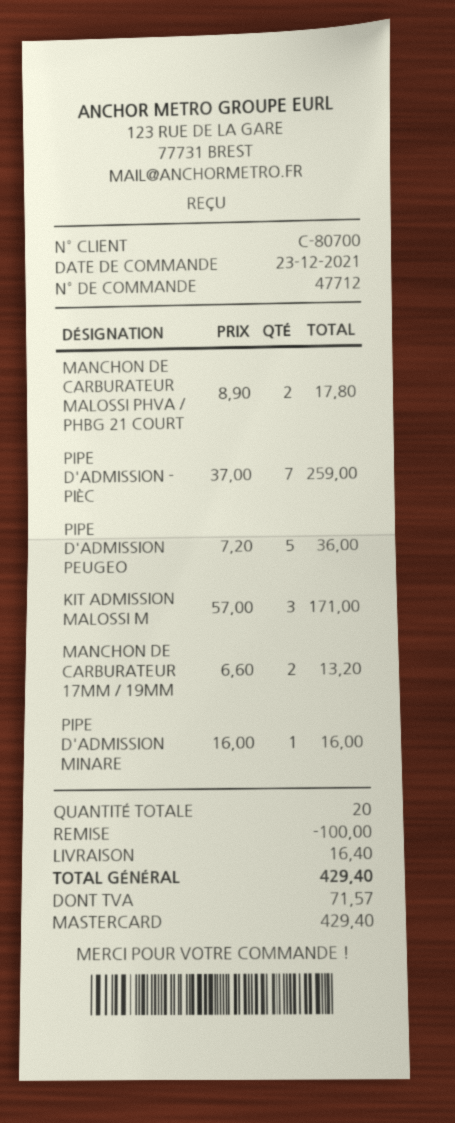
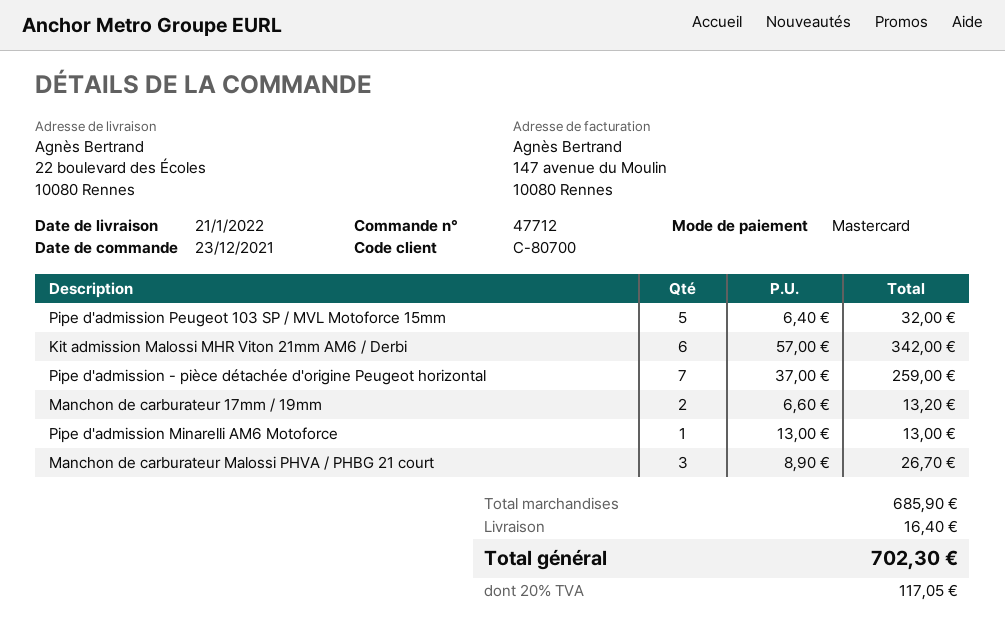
MANCHON DE CARBURATEUR MALOSSI PHVA / PHBG 21 COURT: 2 x 8.90 = 17.80 -> 3 x 8.90 = 26.70
PIPE D'ADMISSION PEUGEO: 5 x 7.20 = 36.00 -> 5 x 6.40 = 32.00
KIT ADMISSION MALOSSI M: 3 x 57.00 = 171.00 -> 6 x 57.00 = 342.00
PIPE D'ADMISSION MINARE: 1 x 16.00 = 16.00 -> 1 x 13.00 = 13.00
discount: 100.00 -> none
tax: 71.57 -> 117.05
total: 429.40 -> 702.30

